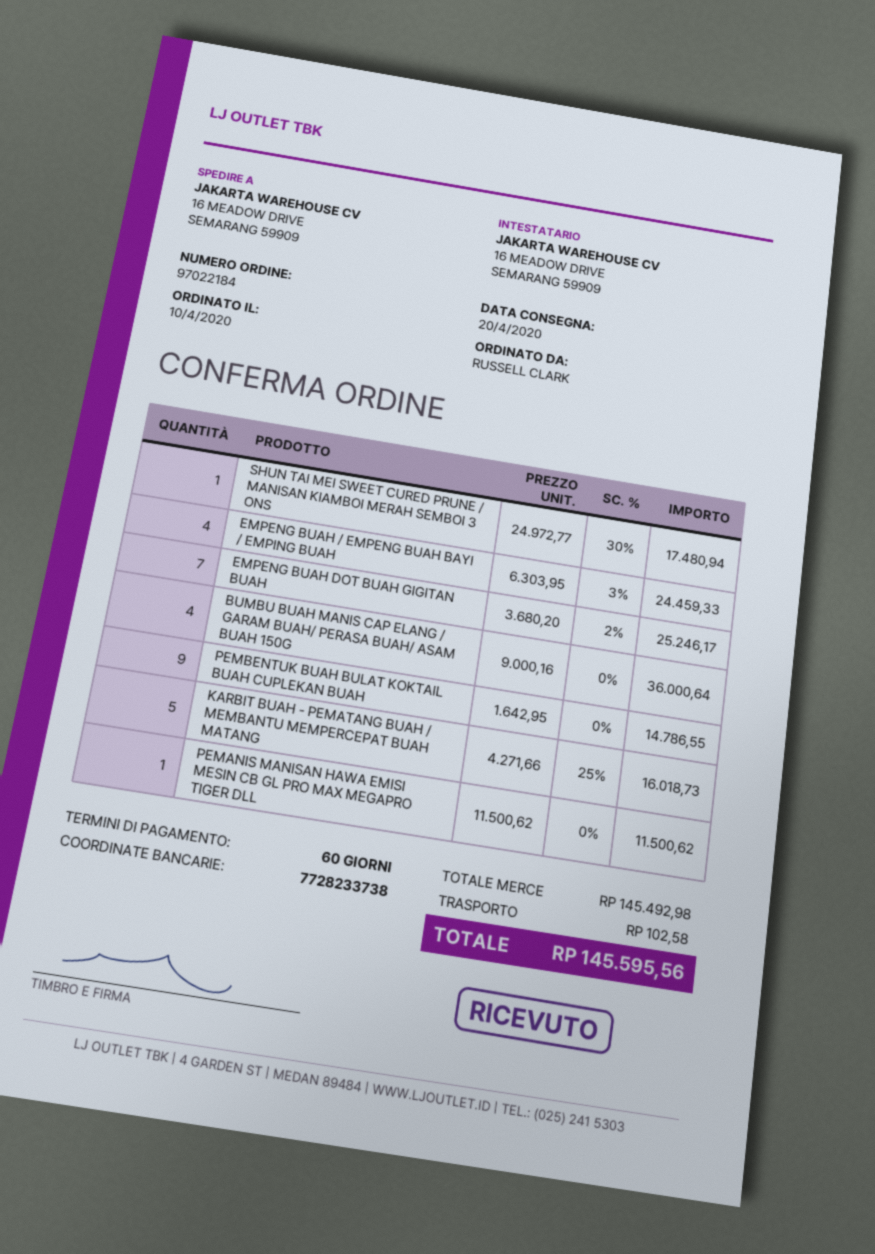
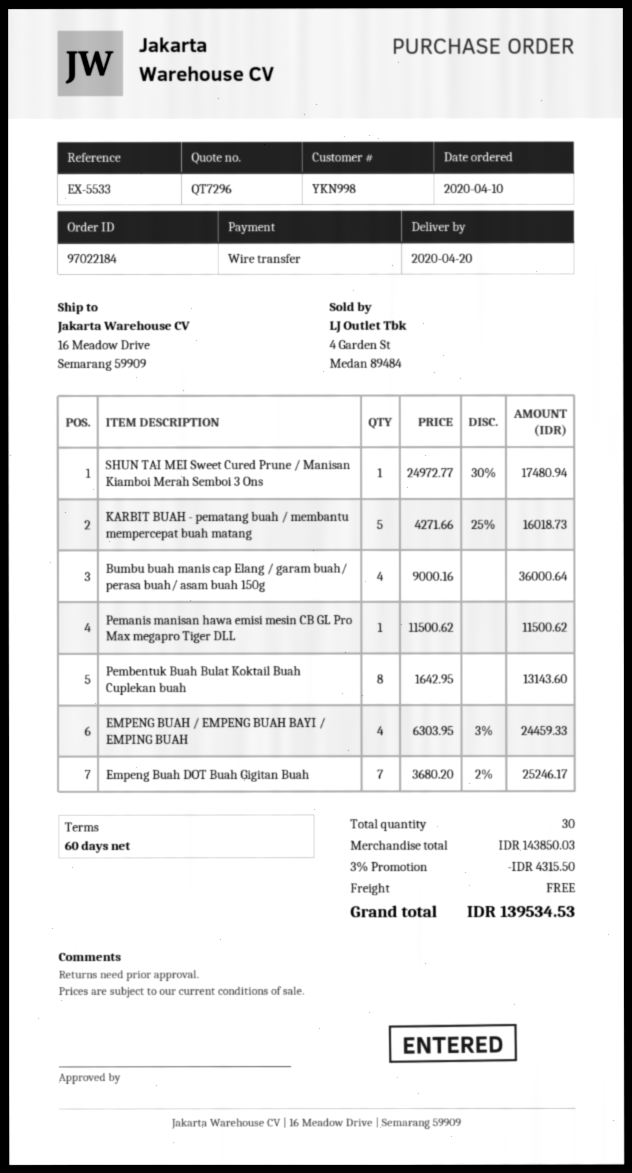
PEMBENTUK BUAH BULAT KOKTAIL BUAH CUPLEKAN BUAH: 9 x 1642.95 = 14786.55 -> 8 x 1642.95 = 13143.60
subtotal: 145492.98 -> 143850.03
discount: none -> 3% = 4315.50
shipping: 102.58 -> 0.00
total: 145595.56 -> 139534.53

